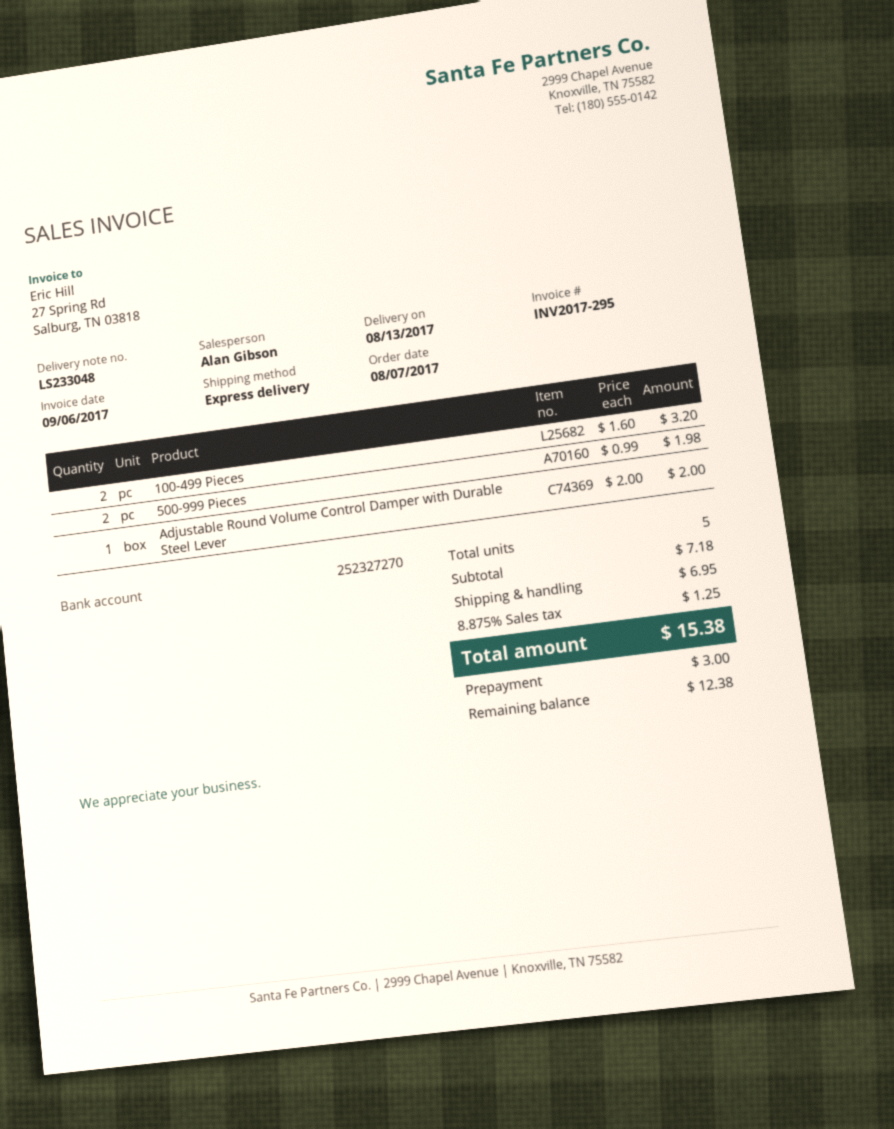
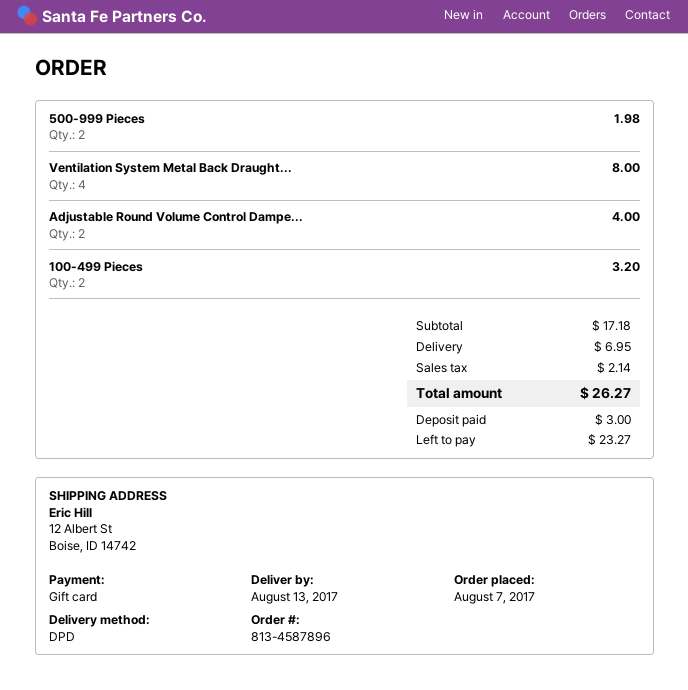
shipping method: express -> DPD
Adjustable Round Volume Control Damper with Durable Steel Lever: 1 for 2.00 -> 2 for 4.00
Ventilation System Metal Back Draught...: none -> 4 for 8.00
subtotal: 7.18 -> 17.18
tax: 1.25 -> 2.14
total: 15.38 -> 26.27
balance: 12.38 -> 23.27

